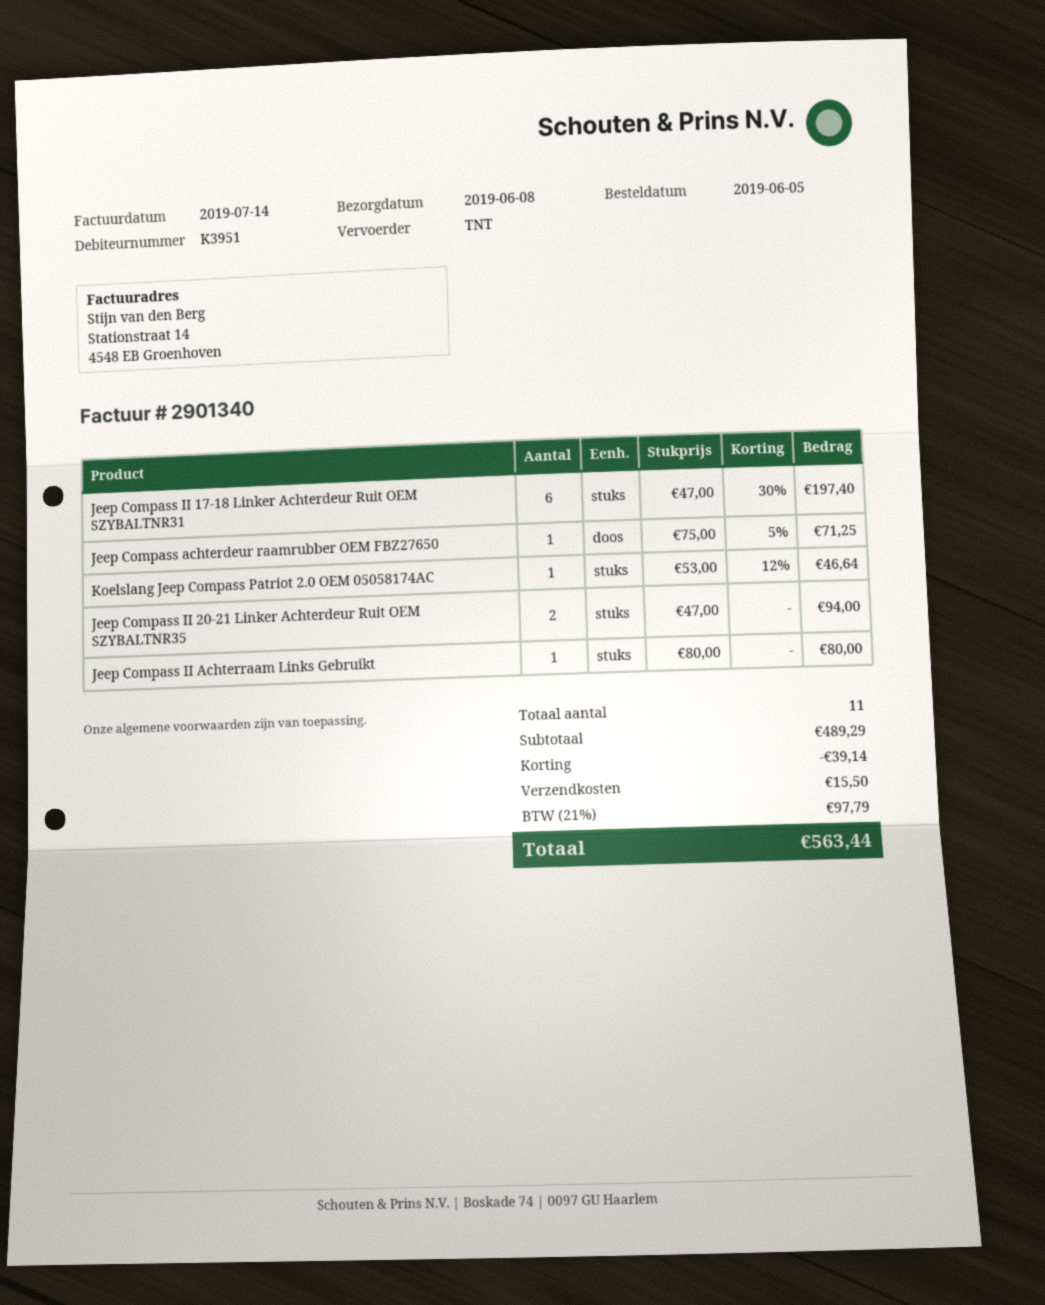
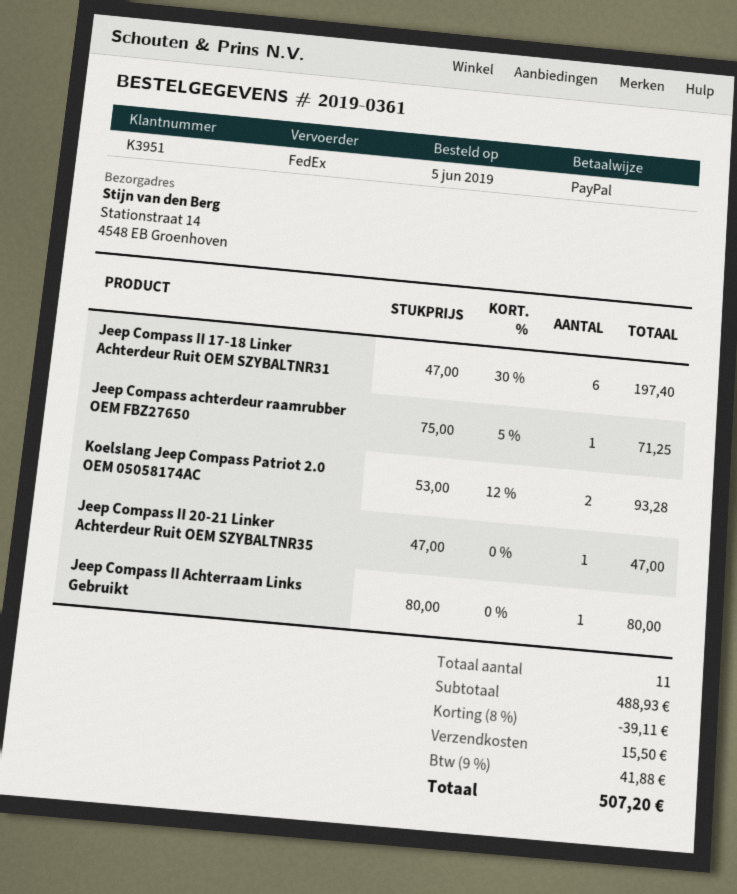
shipping method: TNT -> FedEx
Koelslang Jeep Compass Patriot 2.0 OEM 05058174AC: 1 x 53.00 - 12% = 46.64 -> 2 x 53.00 - 12% = 93.28
Jeep Compass II 20-21 Linker Achterdeur Ruit OEM SZYBALTNR35: 2 x 47.00 = 94.00 -> 1 x 47.00 = 47.00
subtotal: 489.29 -> 488.93
discount: 39.14 -> 39.11
tax: 21% = 97.79 -> 9% = 41.88
total: 563.44 -> 507.20

